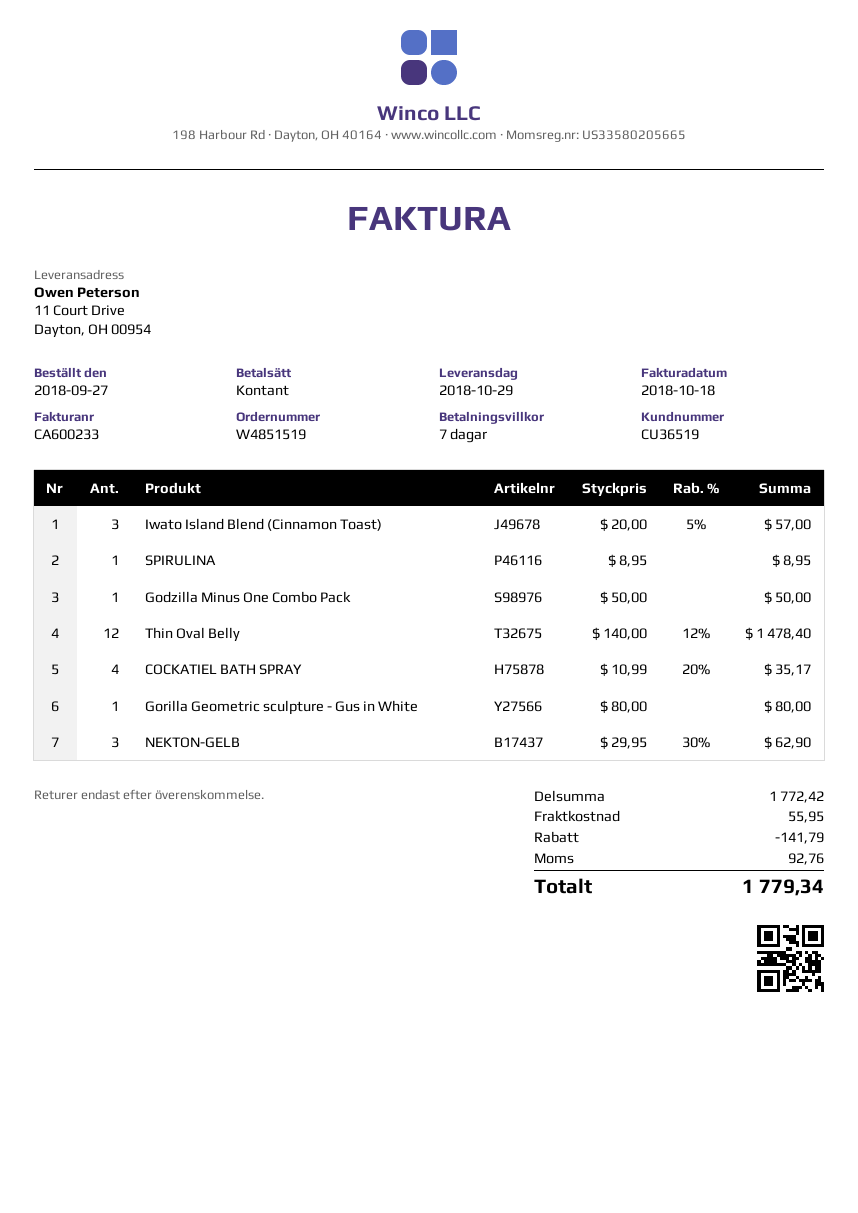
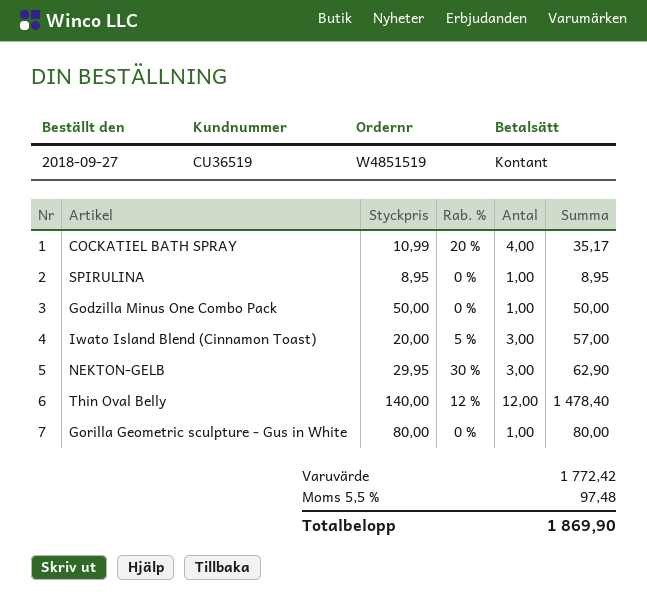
discount: 141.79 -> none
shipping: 55.95 -> none
tax: 92.76 -> 97.48
total: 1779.34 -> 1869.90

